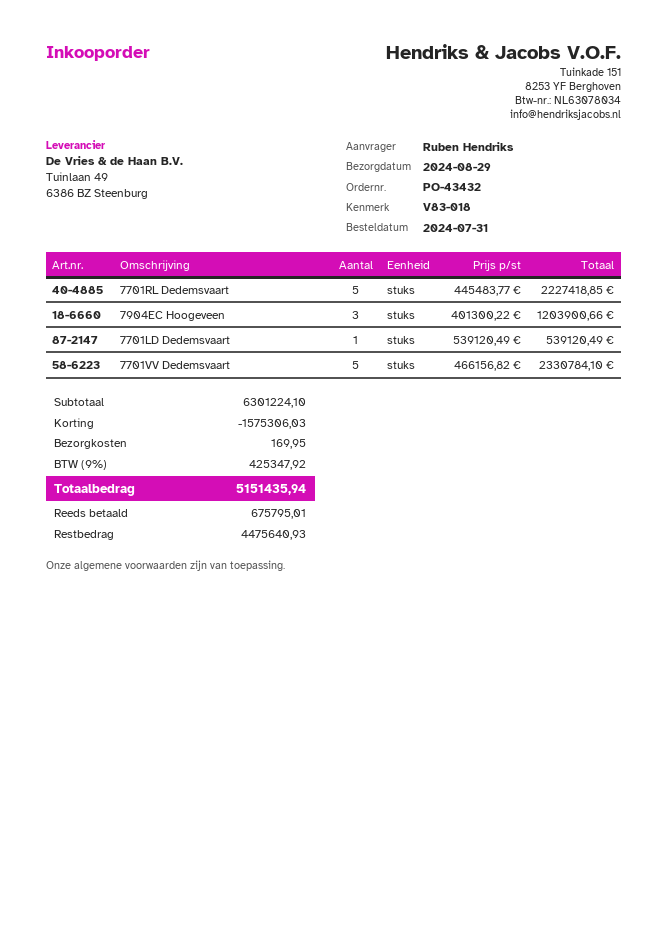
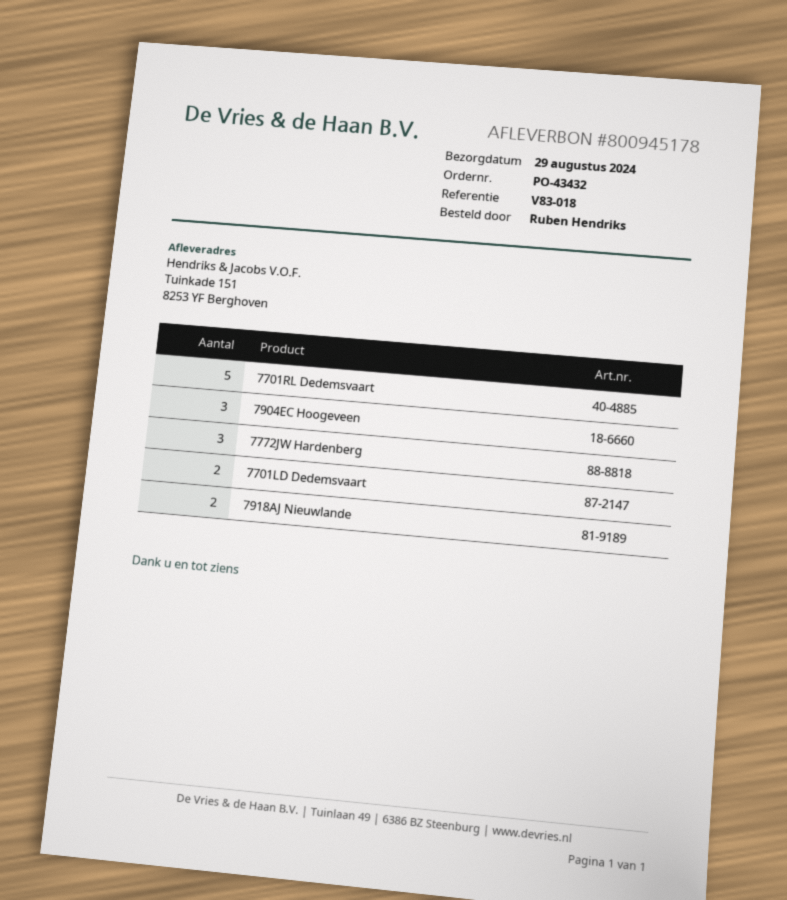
7701LD Dedemsvaart: 1 -> 2
7701VV Dedemsvaart: 5 -> none
7772JW Hardenberg: none -> 3
7918AJ Nieuwlande: none -> 2

